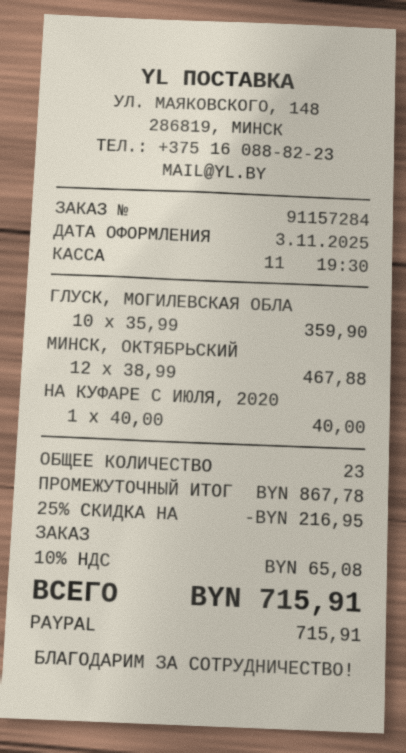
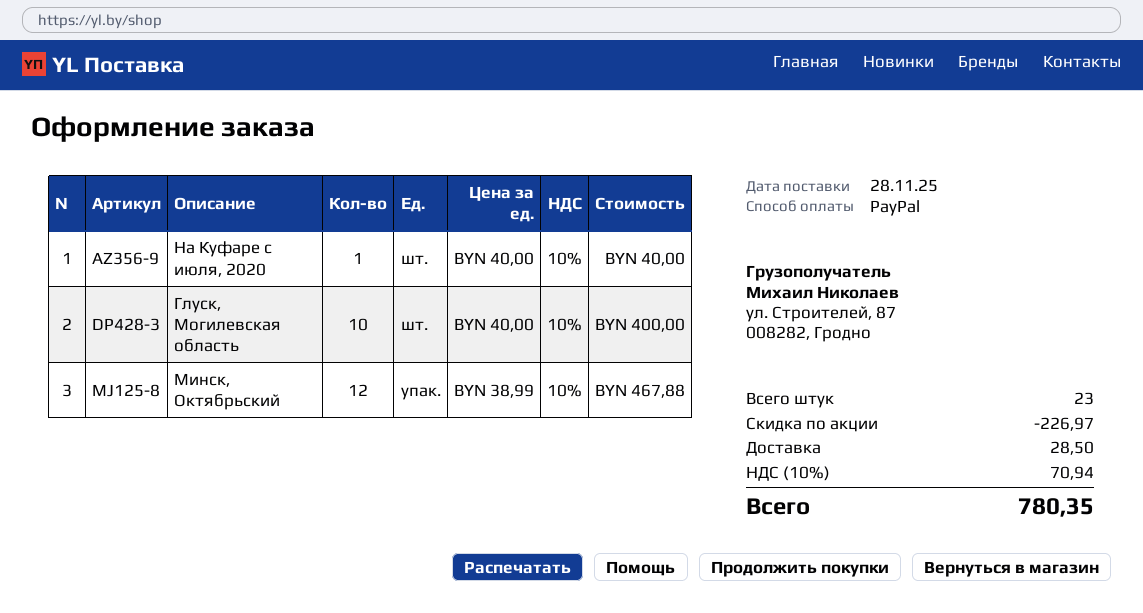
ГЛУСК, МОГИЛЕВСКАЯ ОБЛА: 10 x 35.99 = 359.90 -> 10 x 40.00 = 400.00
discount: 216.95 -> 226.97
shipping: none -> 28.50
tax: 10% = 65.08 -> 10% = 70.94
total: 715.91 -> 780.35

